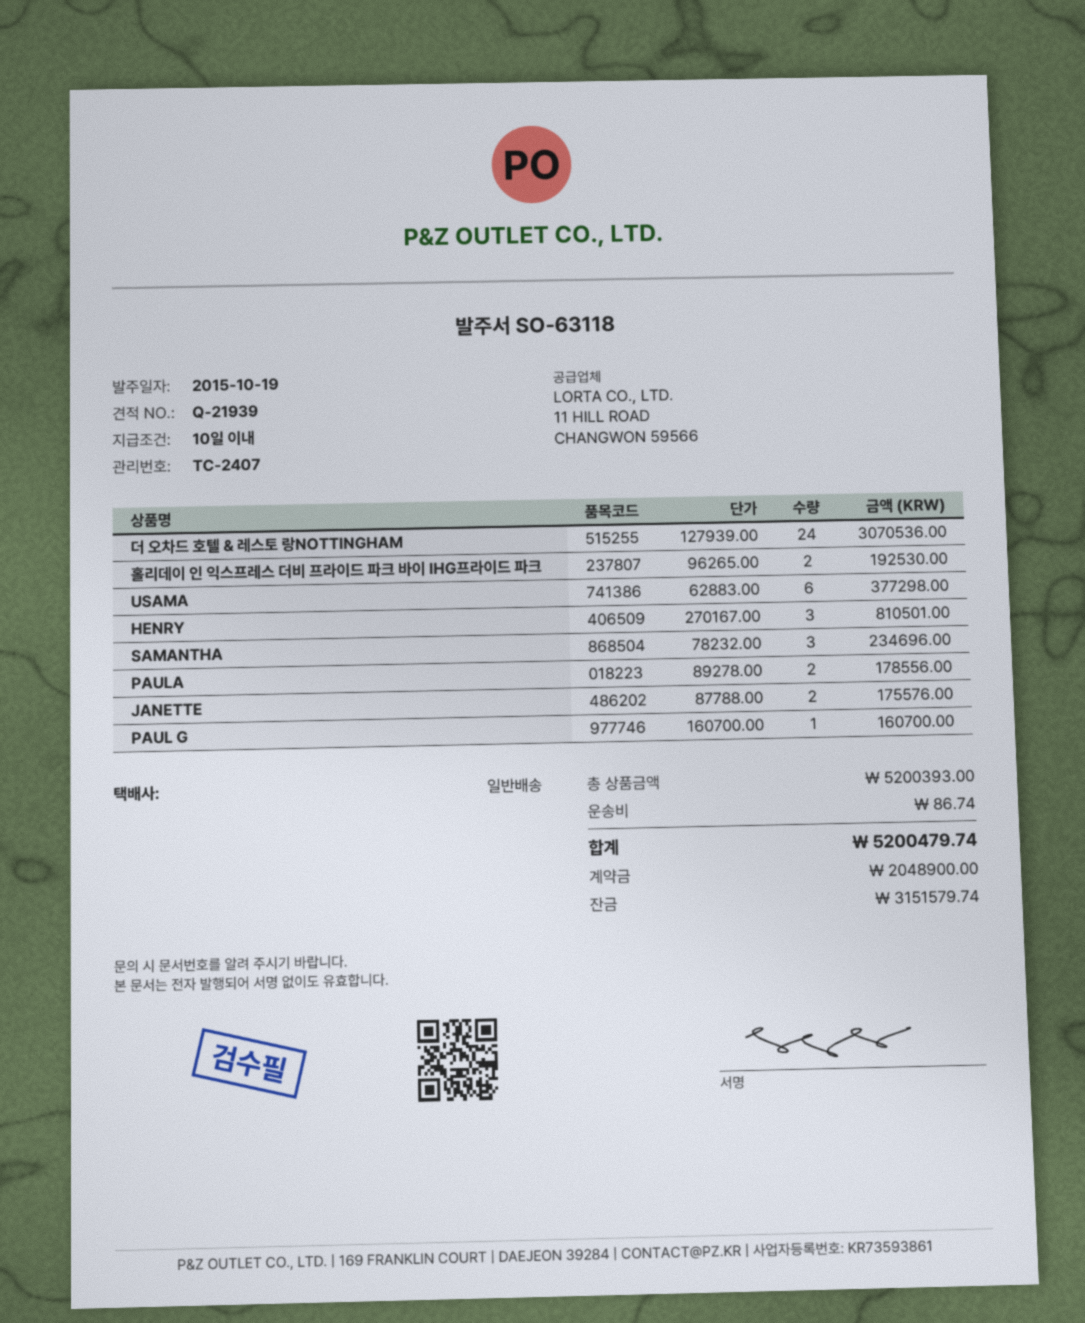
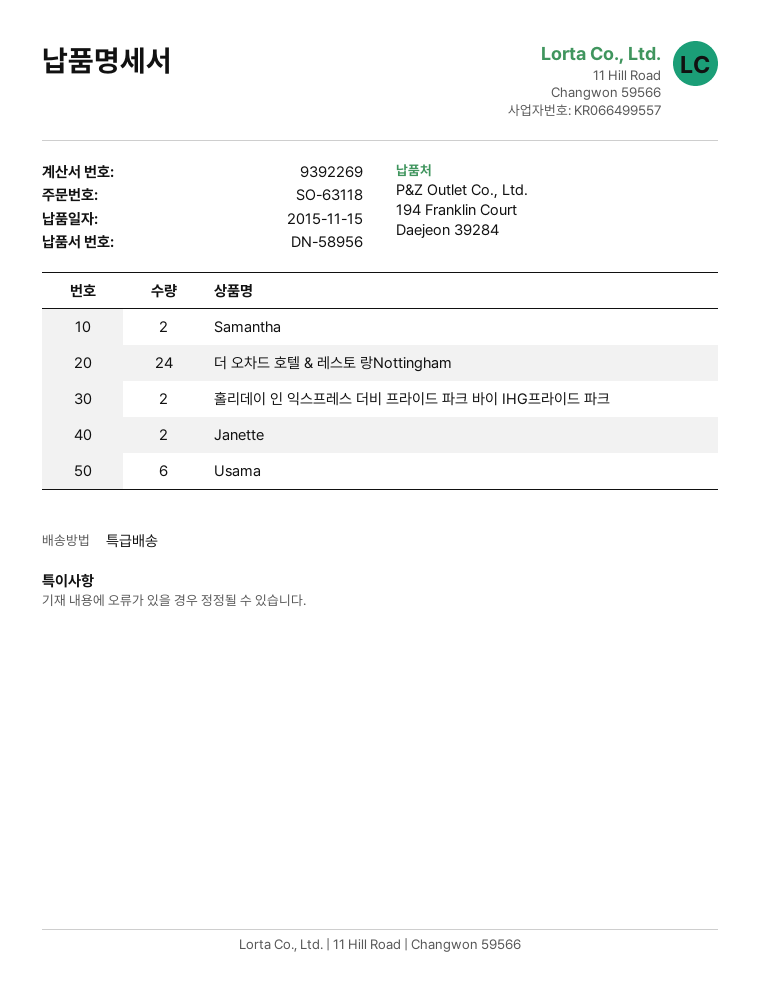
shipping method: standard -> express
HENRY: 3 -> none
SAMANTHA: 3 -> 2
PAULA: 2 -> none
PAUL G: 1 -> none

